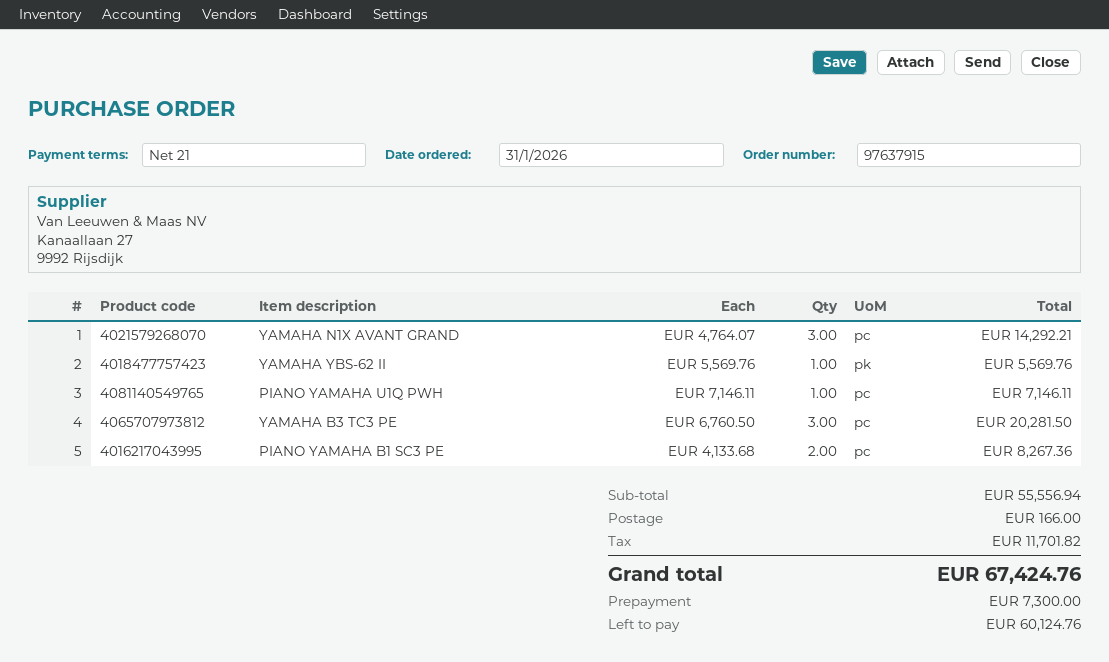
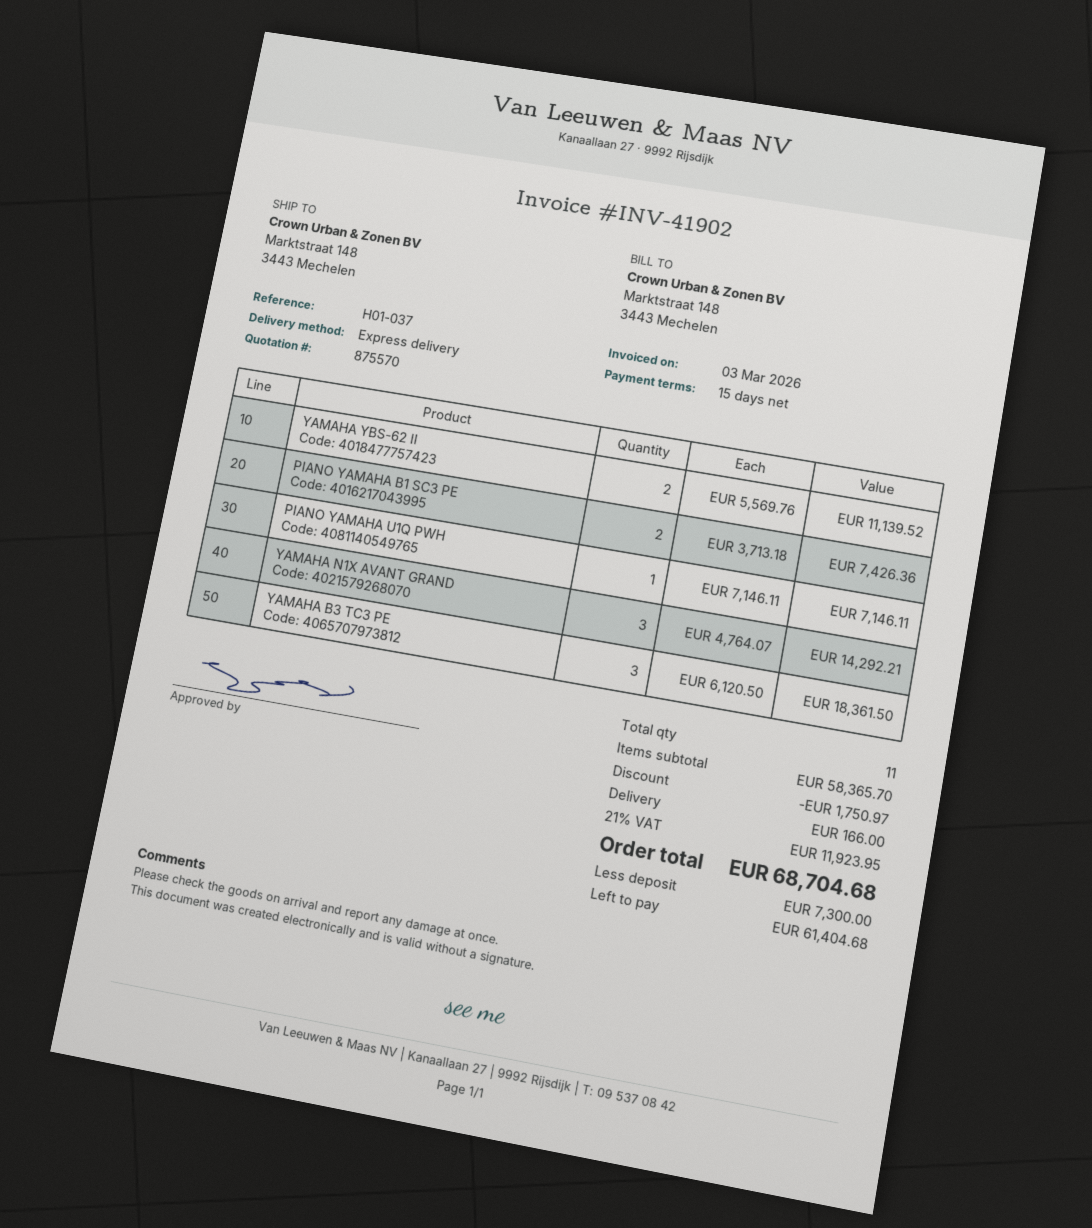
payment terms: 21 days -> 15 days
YAMAHA YBS-62 II: 1 x 5569.76 = 5569.76 -> 2 x 5569.76 = 11139.52
YAMAHA B3 TC3 PE: 3 x 6760.50 = 20281.50 -> 3 x 6120.50 = 18361.50
PIANO YAMAHA B1 SC3 PE: 2 x 4133.68 = 8267.36 -> 2 x 3713.18 = 7426.36
subtotal: 55556.94 -> 58365.70
discount: none -> 1750.97
tax: 11701.82 -> 11923.95
total: 67424.76 -> 68704.68
balance: 60124.76 -> 61404.68

